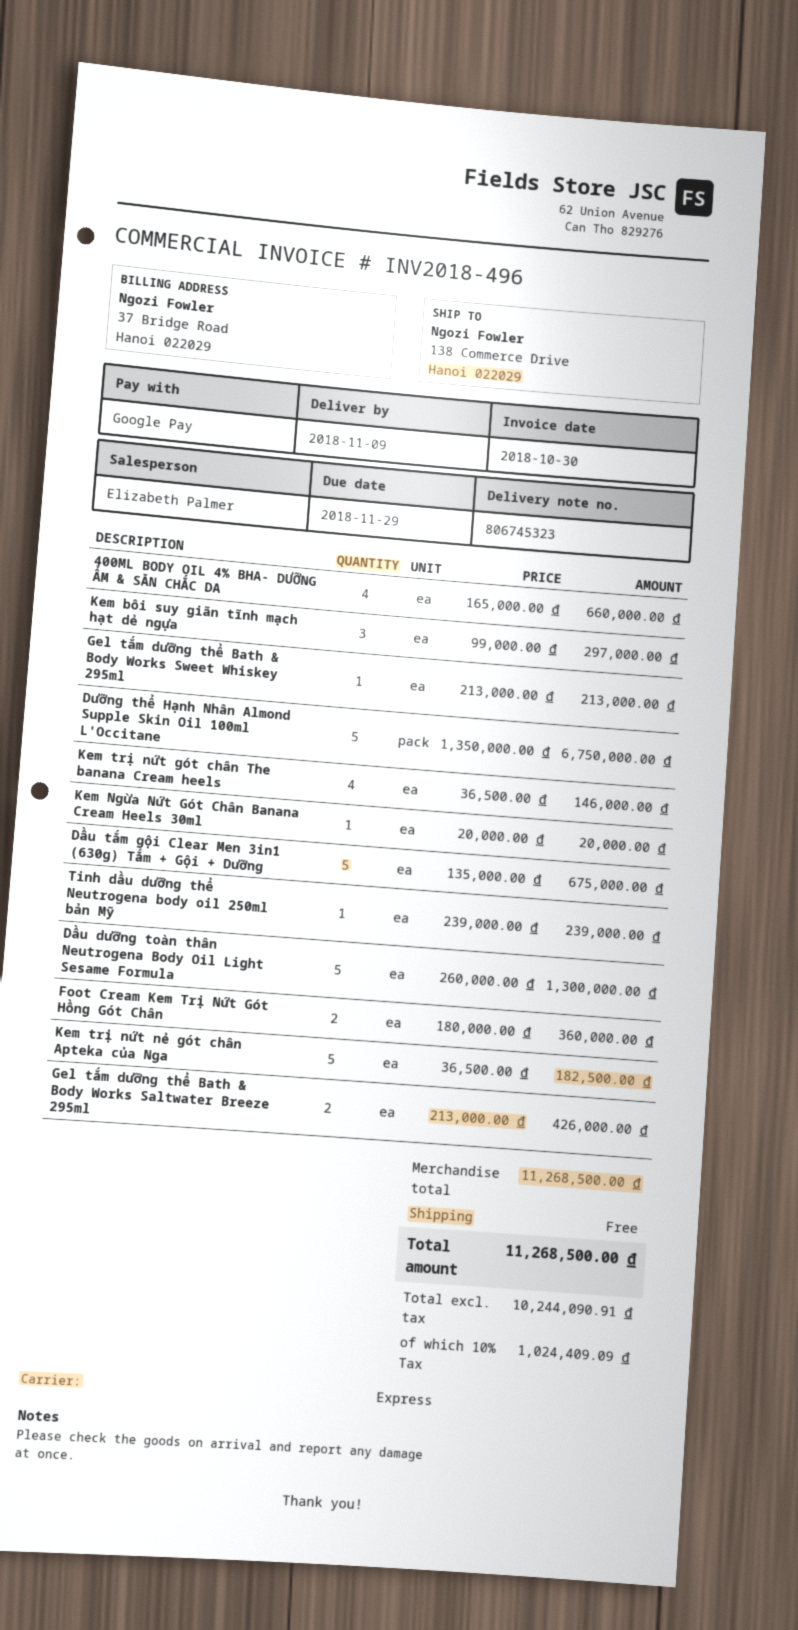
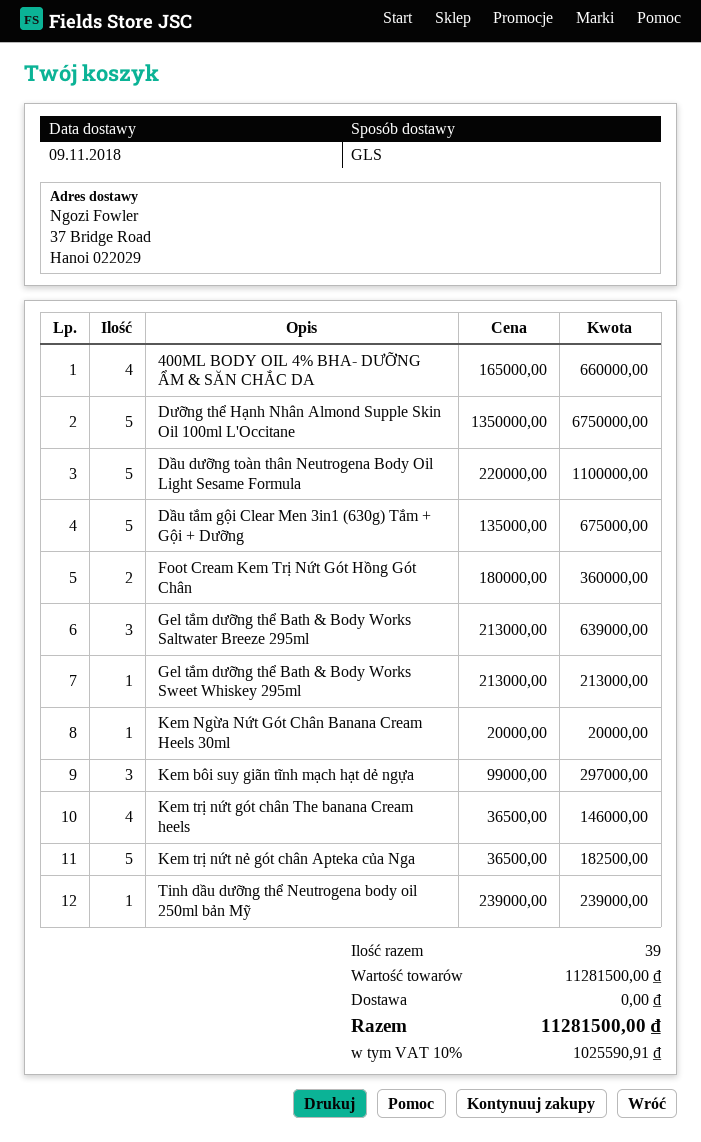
shipping method: express -> GLS
ship to: 138 Commerce Drive, Hanoi 022029 -> 37 Bridge Road, Hanoi 022029
Dầu dưỡng toàn thân Neutrogena Body Oil Light Sesame Formula: 5 x 260000.00 = 1300000.00 -> 5 x 220000.00 = 1100000.00
Gel tắm dưỡng thể Bath & Body Works Saltwater Breeze 295ml: 2 x 213000.00 = 426000.00 -> 3 x 213000.00 = 639000.00
subtotal: 11268500.00 -> 11281500.00
tax: 10% = 1024409.09 -> 10% = 1025590.91
total: 11268500.00 -> 11281500.00

